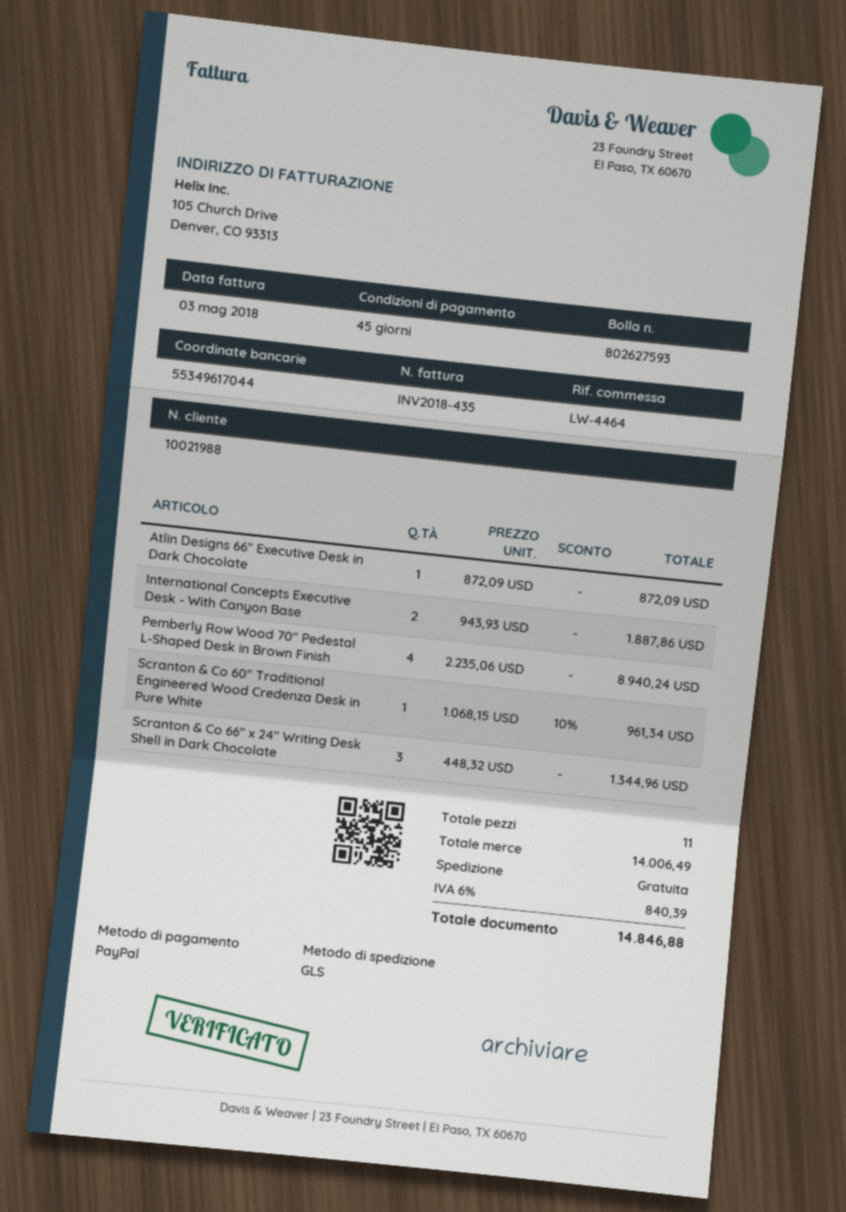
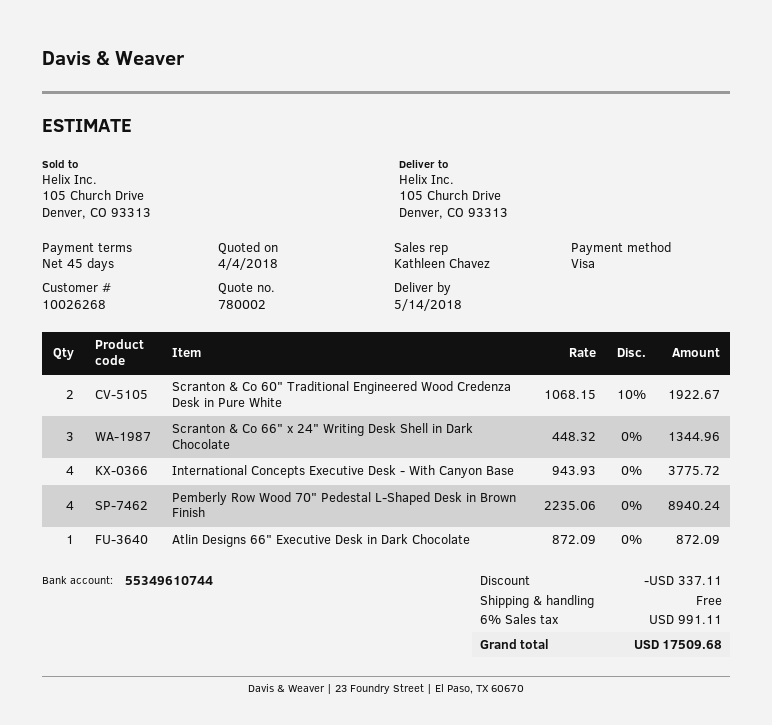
customer number: 10021988 -> 10026268
payment method: PayPal -> Visa
bank account: 55349617044 -> 55349610744
International Concepts Executive Desk - With Canyon Base: 2 x 943.93 = 1887.86 -> 4 x 943.93 = 3775.72
Scranton & Co 60" Traditional Engineered Wood Credenza Desk in Pure White: 1 x 1068.15 - 10% = 961.34 -> 2 x 1068.15 - 10% = 1922.67
discount: none -> 337.11
tax: 6% = 840.39 -> 6% = 991.11
total: 14846.88 -> 17509.68

